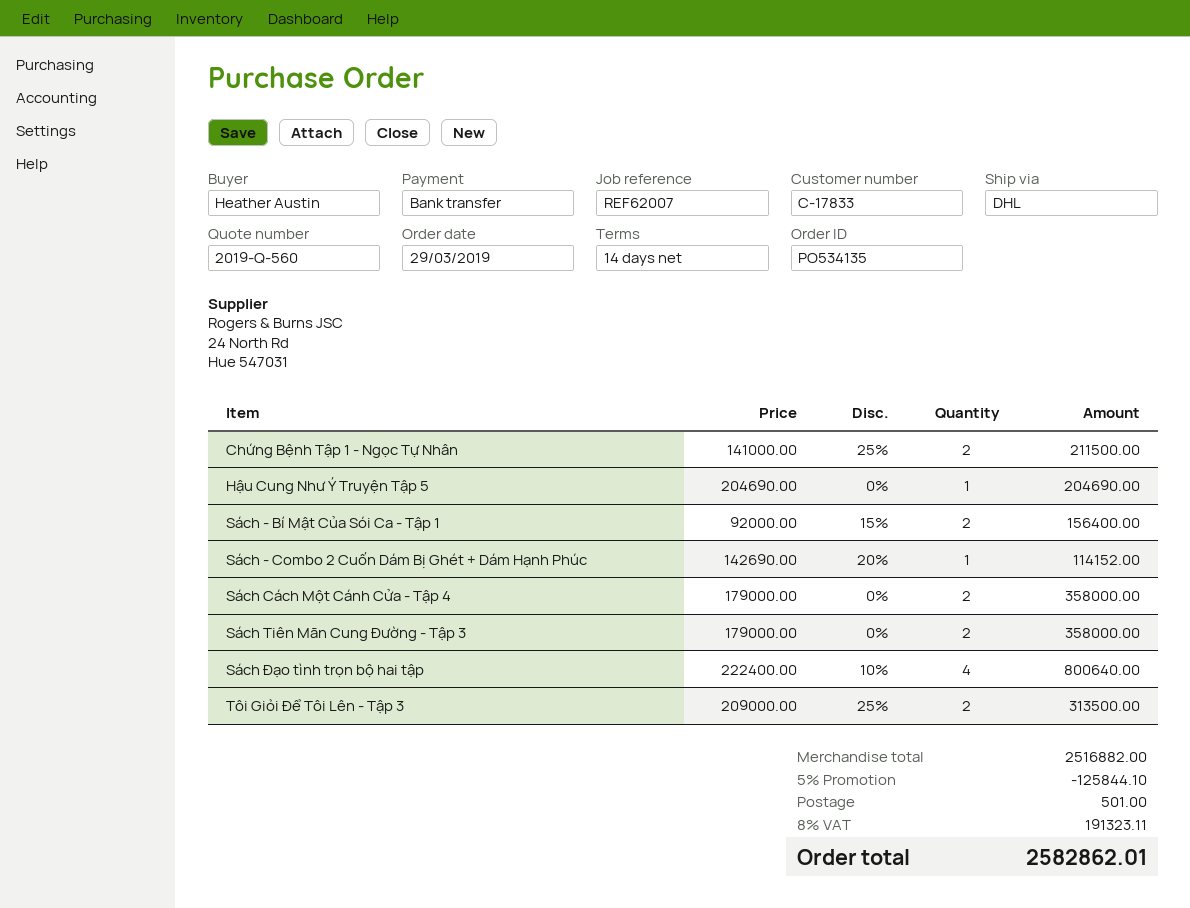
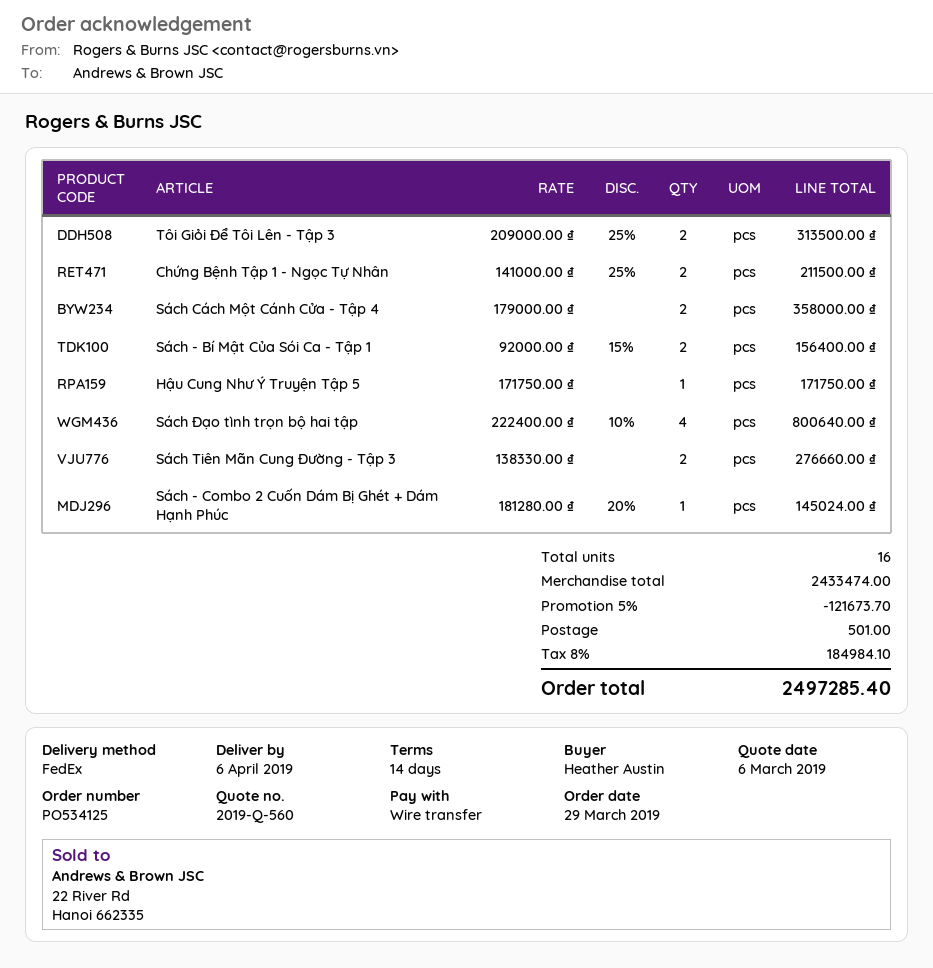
order number: PO534135 -> PO534125
shipping method: DHL -> FedEx
Hậu Cung Như Ý Truyện Tập 5: 1 x 204690.00 = 204690.00 -> 1 x 171750.00 = 171750.00
Sách - Combo 2 Cuốn Dám Bị Ghét + Dám Hạnh Phúc: 1 x 142690.00 - 20% = 114152.00 -> 1 x 181280.00 - 20% = 145024.00
Sách Tiên Mãn Cung Đường - Tập 3: 2 x 179000.00 = 358000.00 -> 2 x 138330.00 = 276660.00
subtotal: 2516882.00 -> 2433474.00
discount: 5% = 125844.10 -> 5% = 121673.70
tax: 8% = 191323.11 -> 8% = 184984.10
total: 2582862.01 -> 2497285.40

